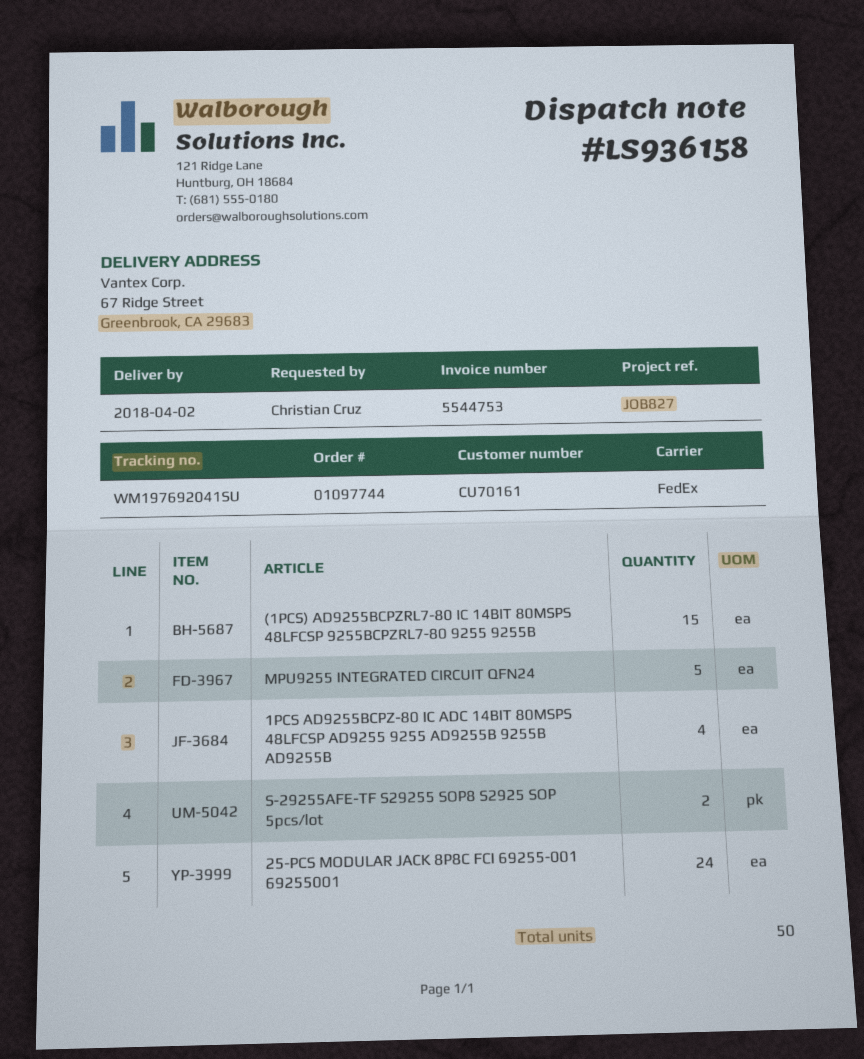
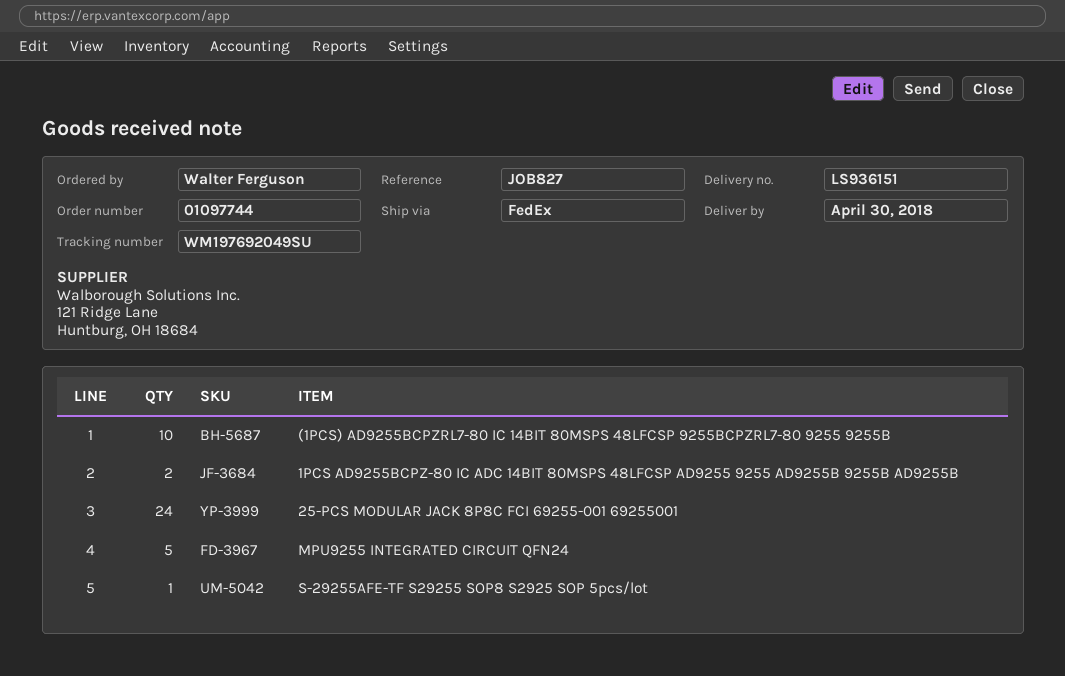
delivery note number: LS936158 -> LS936151
delivery date: 2018-04-02 -> 2018-04-30
ordered by: Christian Cruz -> Walter Ferguson
tracking number: WM197692041SU -> WM197692049SU
(1PCS) AD9255BCPZRL7-80 IC 14BIT 80MSPS 48LFCSP 9255BCPZRL7-80 9255 9255B: 15 -> 10
1PCS AD9255BCPZ-80 IC ADC 14BIT 80MSPS 48LFCSP AD9255 9255 AD9255B 9255B AD9255B: 4 -> 2
S-29255AFE-TF S29255 SOP8 S2925 SOP 5pcs/lot: 2 -> 1

